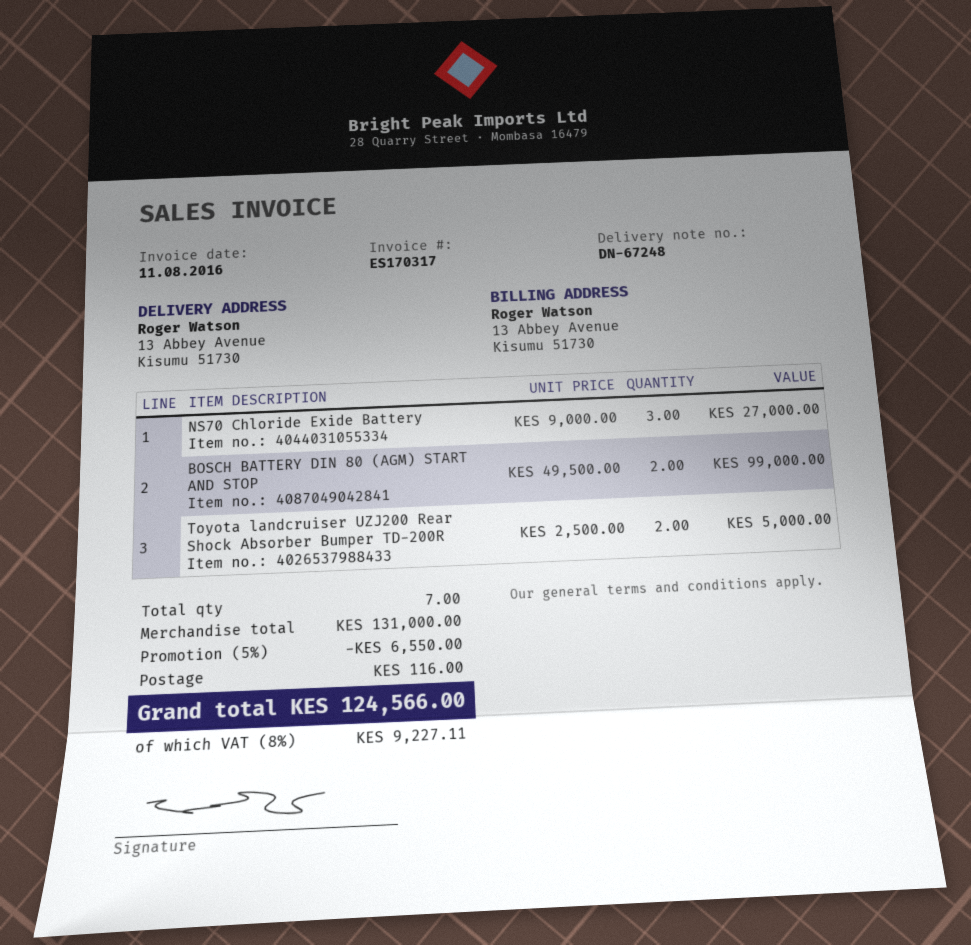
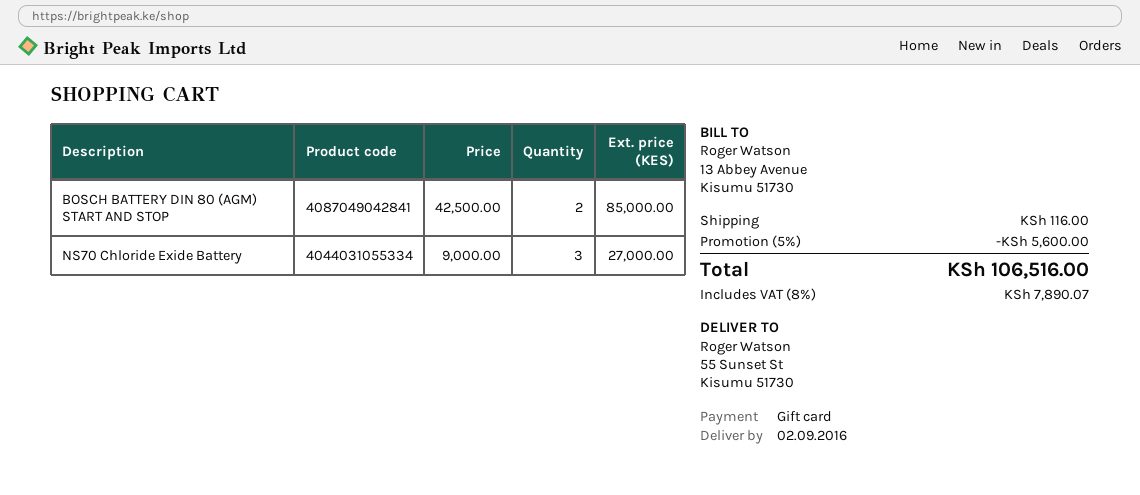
ship to: 13 Abbey Avenue, Kisumu 51730 -> 55 Sunset St, Kisumu 51730
BOSCH BATTERY DIN 80 (AGM) START AND STOP: 2 x 49500.00 = 99000.00 -> 2 x 42500.00 = 85000.00
Toyota landcruiser UZJ200 Rear Shock Absorber Bumper TD-200R: 2 x 2500.00 = 5000.00 -> none
discount: 5% = 6550.00 -> 5% = 5600.00
tax: 8% = 9227.11 -> 8% = 7890.07
total: 124566.00 -> 106516.00

